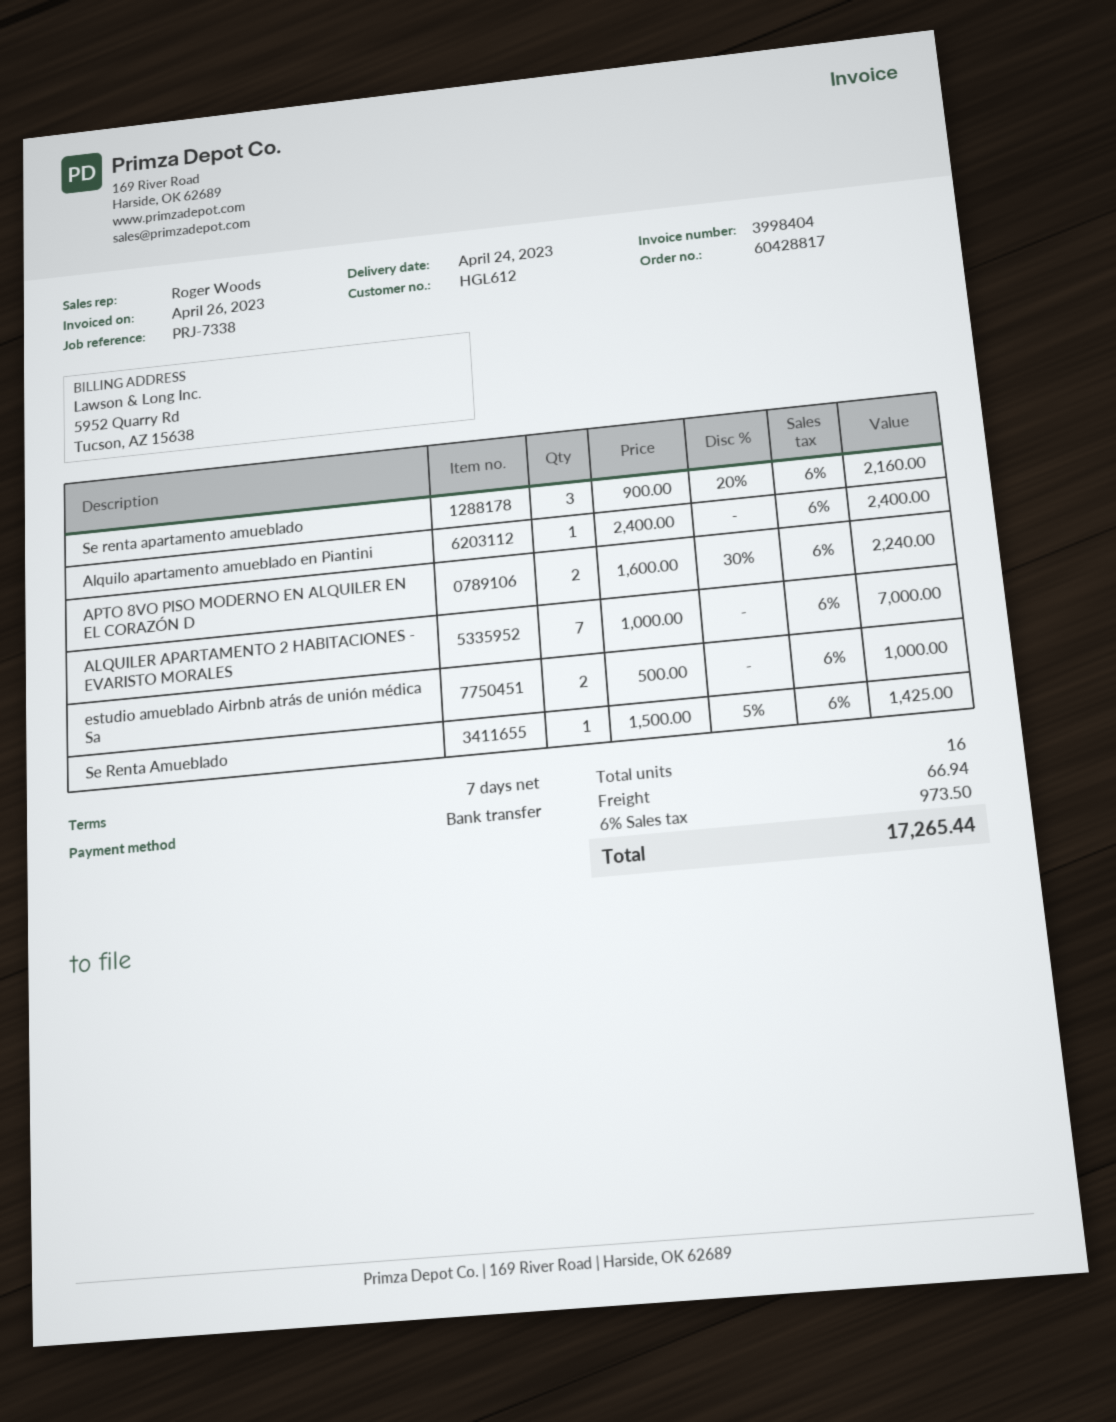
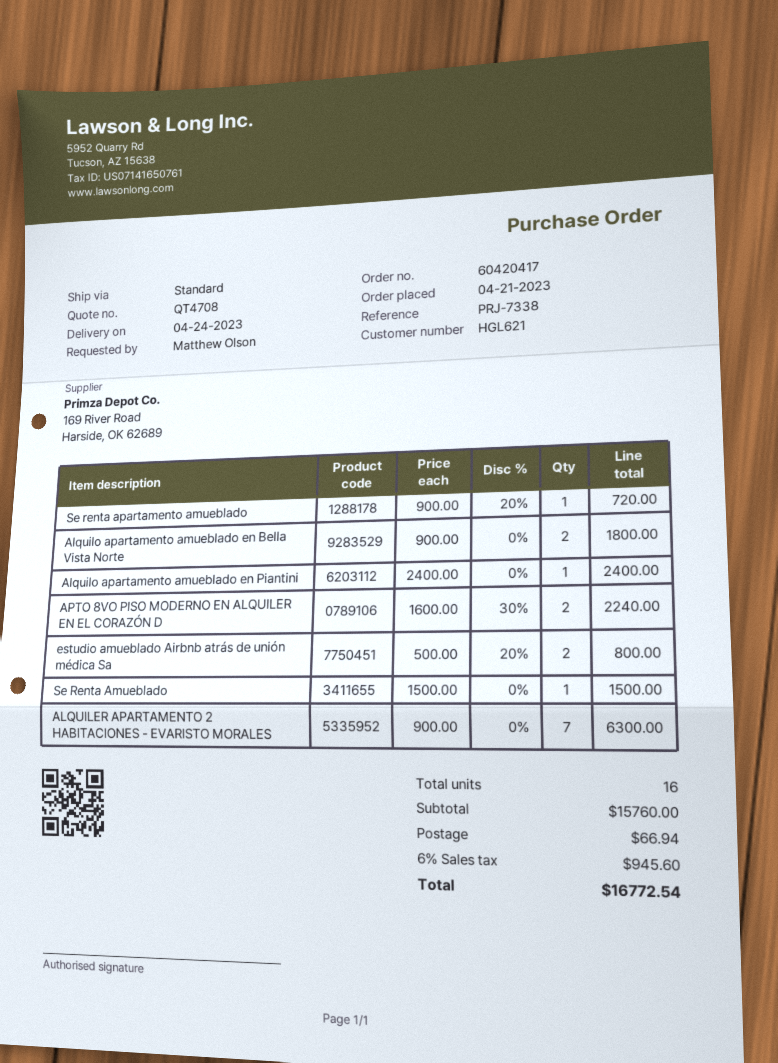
order number: 60428817 -> 60420417
customer number: HGL612 -> HGL621
Se renta apartamento amueblado: 3 x 900.00 - 20% = 2160.00 -> 1 x 900.00 - 20% = 720.00
ALQUILER APARTAMENTO 2 HABITACIONES - EVARISTO MORALES: 7 x 1000.00 = 7000.00 -> 7 x 900.00 = 6300.00
estudio amueblado Airbnb atrás de unión médica Sa: 2 x 500.00 = 1000.00 -> 2 x 500.00 - 20% = 800.00
Se Renta Amueblado: 1 x 1500.00 - 5% = 1425.00 -> 1 x 1500.00 = 1500.00
Alquilo apartamento amueblado en Bella Vista Norte: none -> 2 x 900.00 = 1800.00
tax: 6% = 973.50 -> 6% = 945.60
total: 17265.44 -> 16772.54

